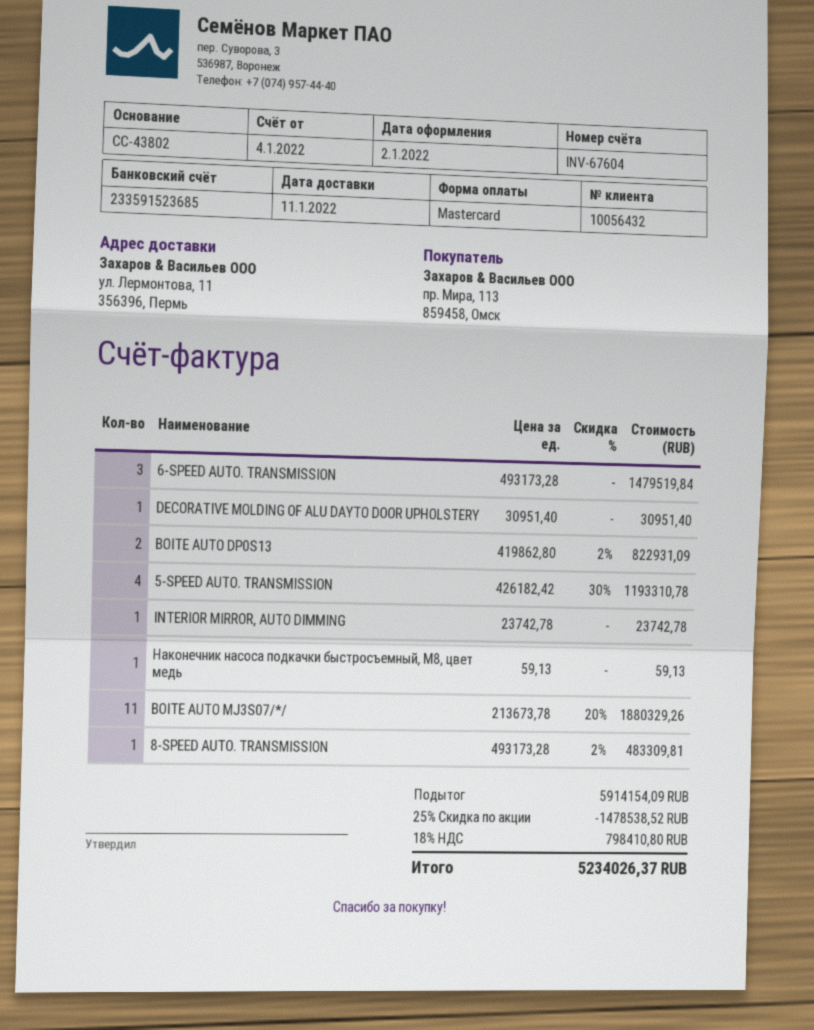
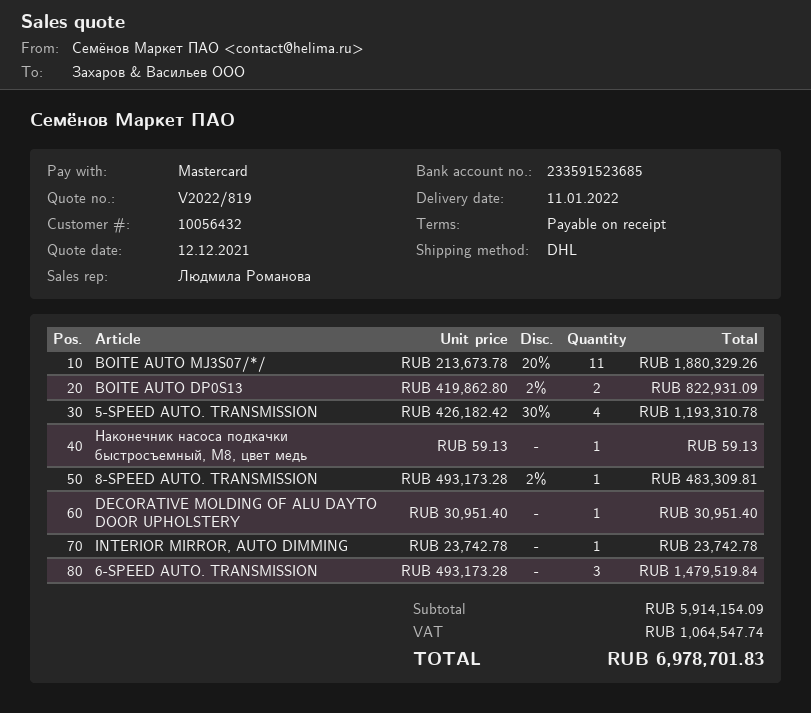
discount: 25% = 1478538.52 -> none
tax: 798410.80 -> 1064547.74
total: 5234026.37 -> 6978701.83

